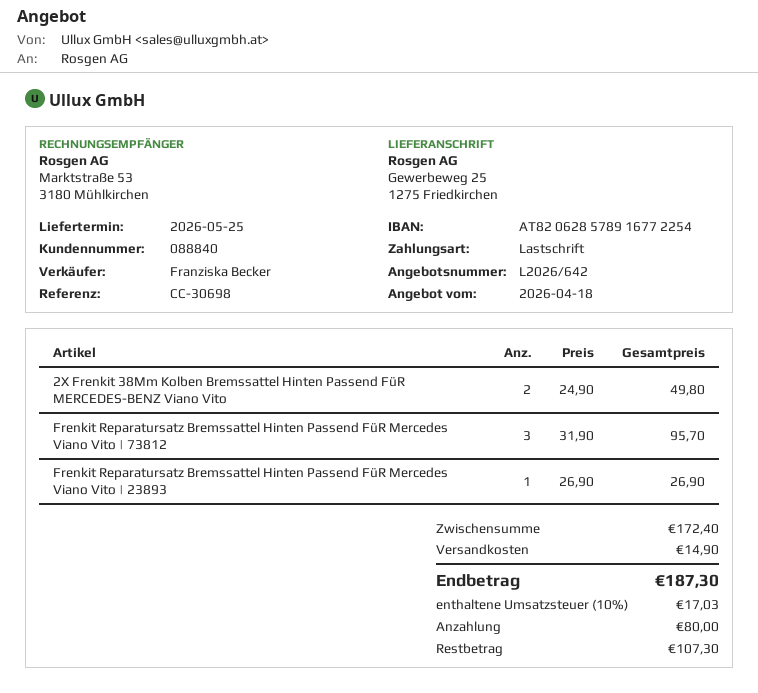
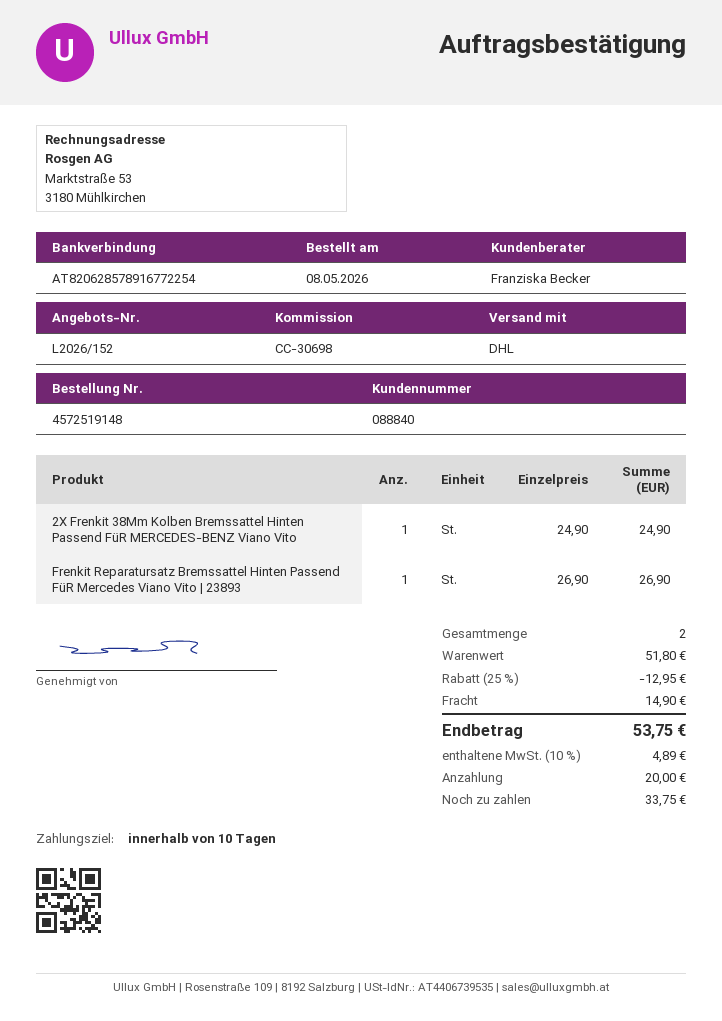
quote number: L2026/642 -> L2026/152
2X Frenkit 38Mm Kolben Bremssattel Hinten Passend FüR MERCEDES-BENZ Viano Vito: 2 x 24.90 = 49.80 -> 1 x 24.90 = 24.90
Frenkit Reparatursatz Bremssattel Hinten Passend FüR Mercedes Viano Vito | 73812: 3 x 31.90 = 95.70 -> none
subtotal: 172.40 -> 51.80
discount: none -> 25% = 12.95
tax: 10% = 17.03 -> 10% = 4.89
total: 187.30 -> 53.75
deposit: 80.00 -> 20.00
balance: 107.30 -> 33.75

